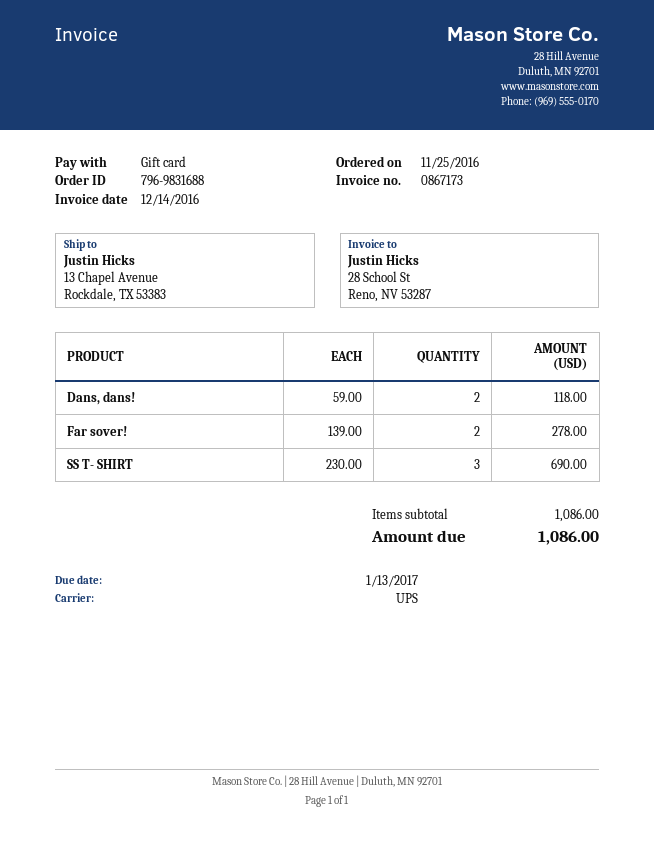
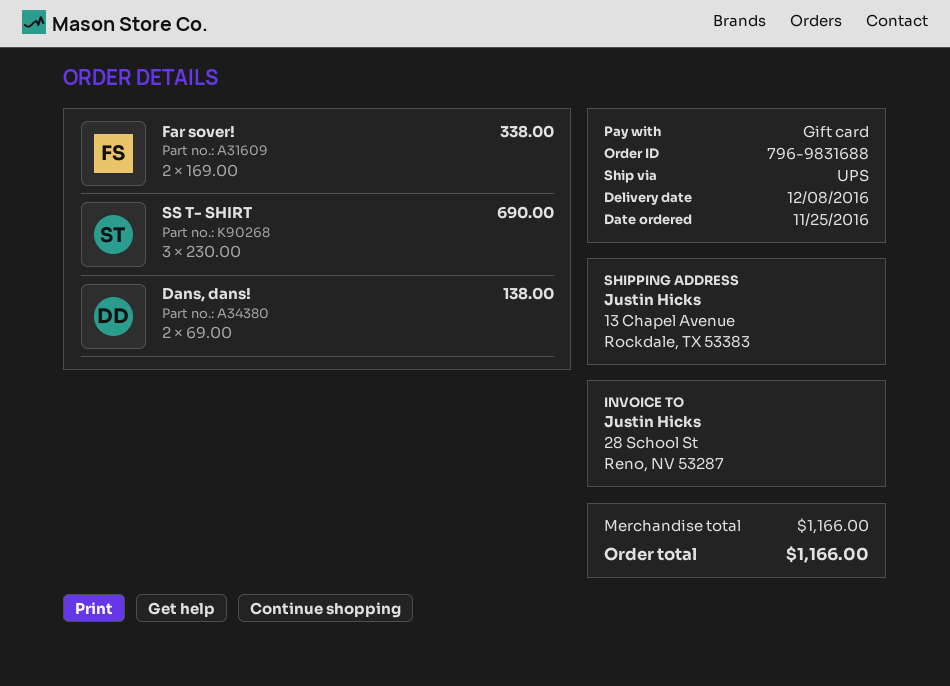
Dans, dans!: 2 x 59.00 = 118.00 -> 2 x 69.00 = 138.00
Far sover!: 2 x 139.00 = 278.00 -> 2 x 169.00 = 338.00
subtotal: 1086.00 -> 1166.00
total: 1086.00 -> 1166.00

